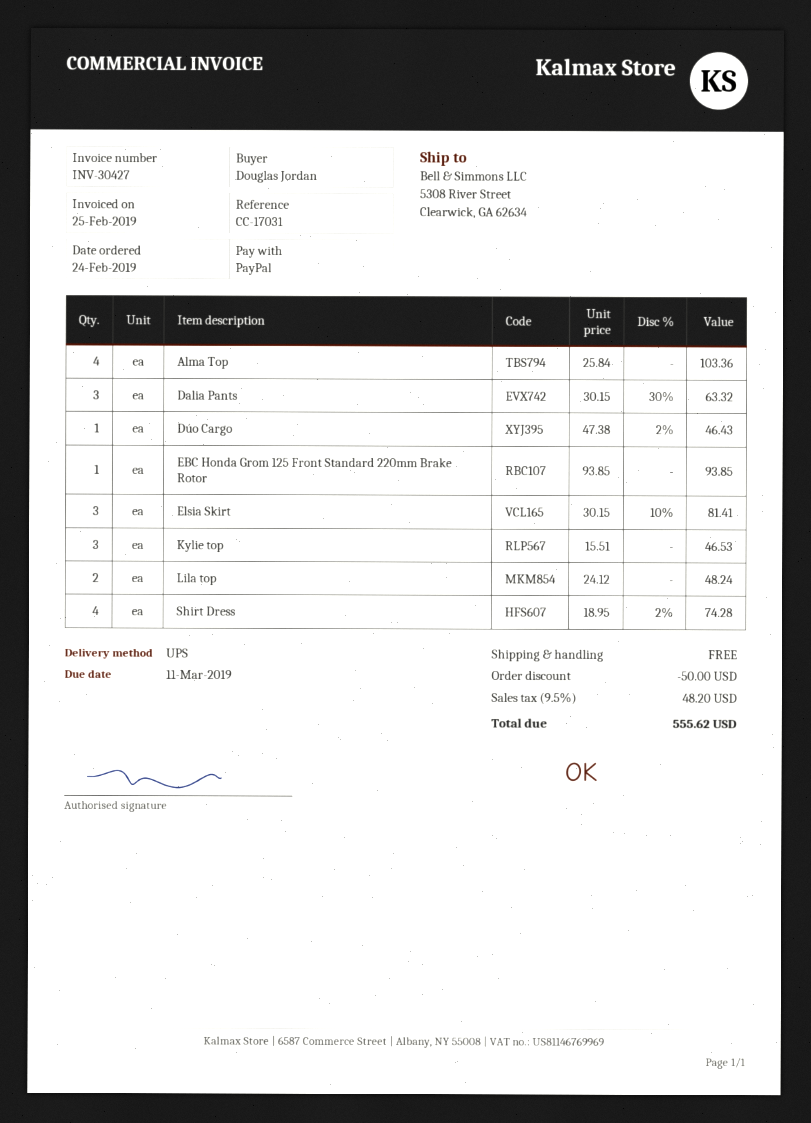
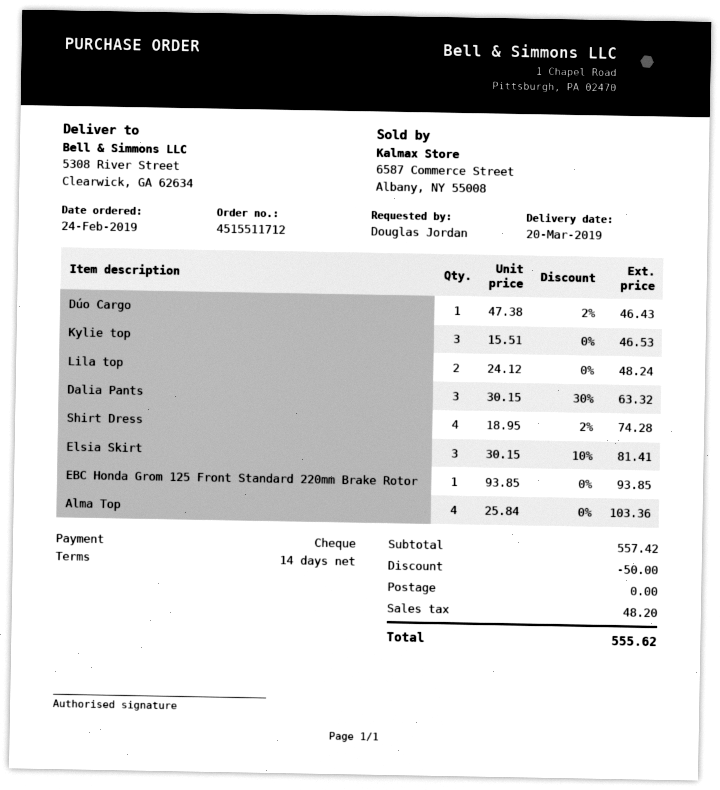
payment method: PayPal -> cheque

